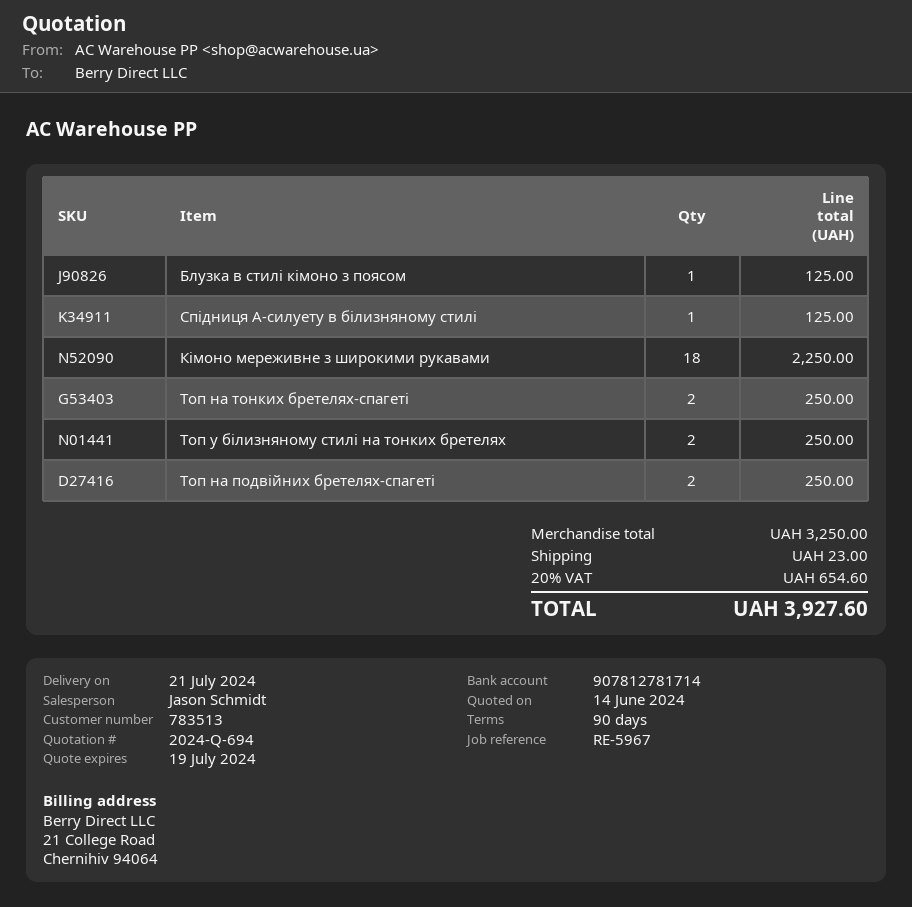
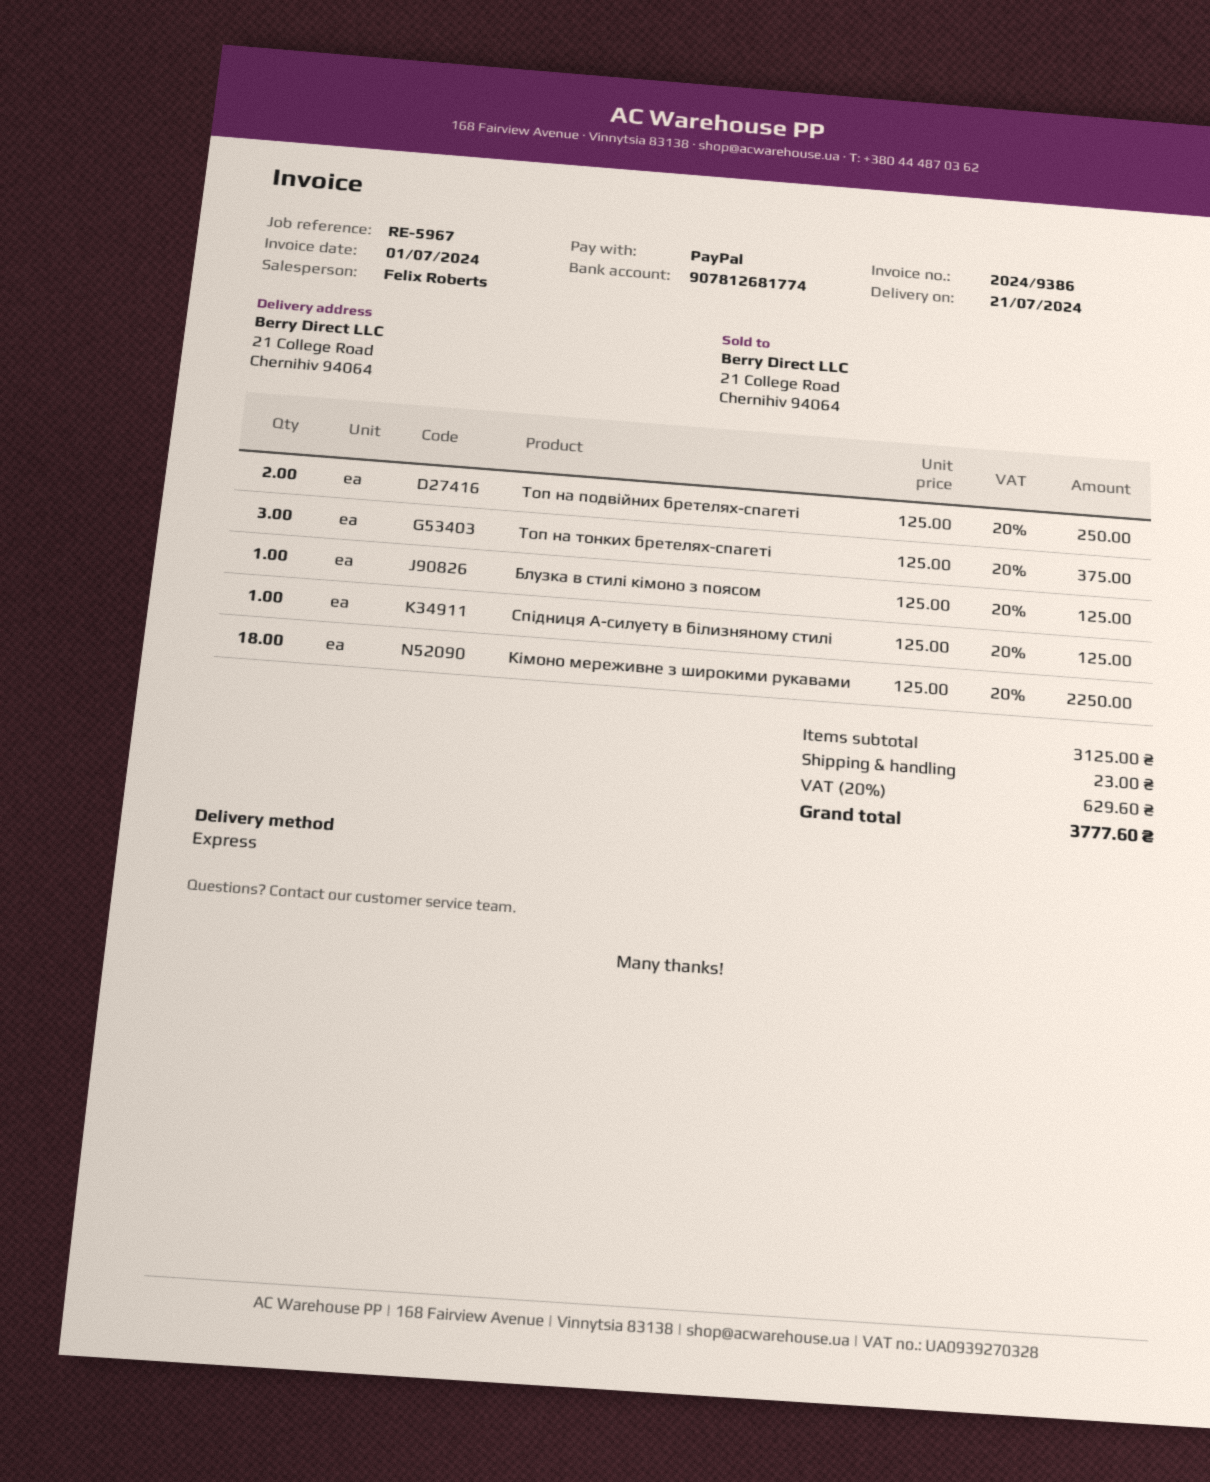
sales rep: Jason Schmidt -> Felix Roberts
bank account: 907812781714 -> 907812681774
Топ на тонких бретелях-спагеті: 2 for 250.00 -> 3 for 375.00
Топ у білизняному стилі на тонких бретелях: 2 for 250.00 -> none
subtotal: 3250.00 -> 3125.00
tax: 20% = 654.60 -> 20% = 629.60
total: 3927.60 -> 3777.60

